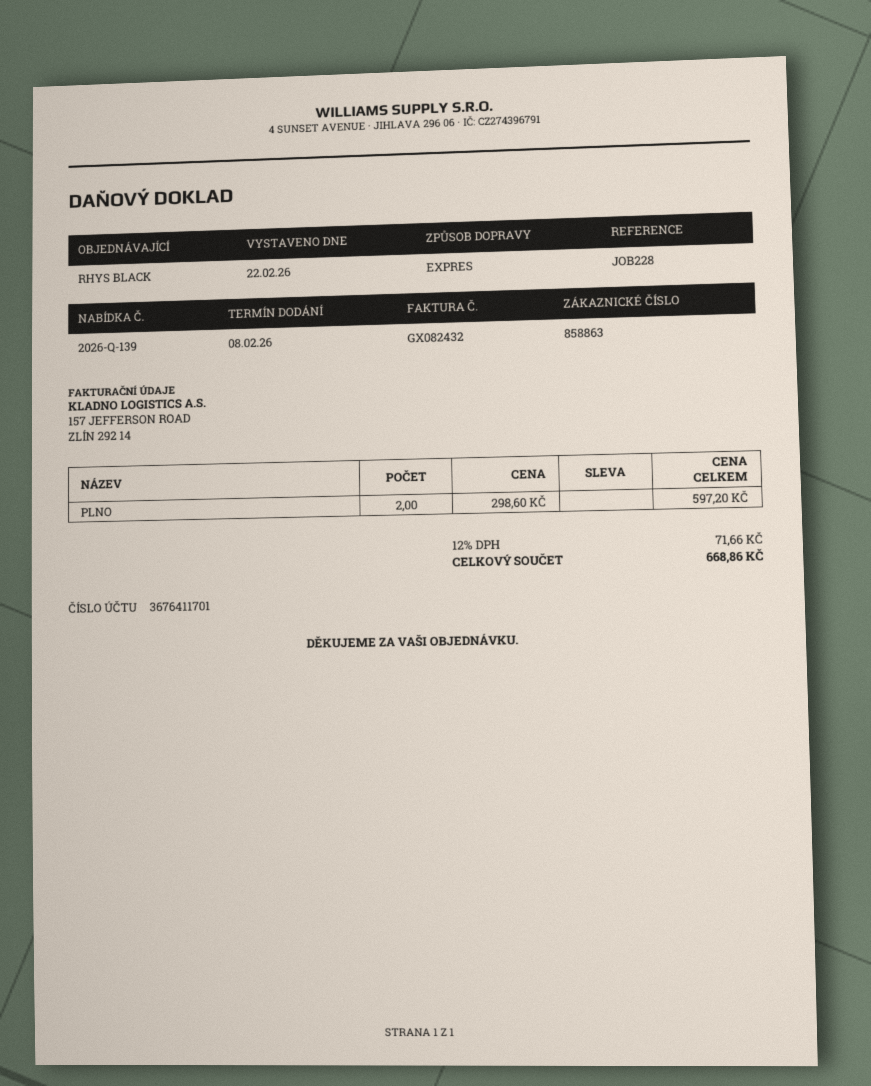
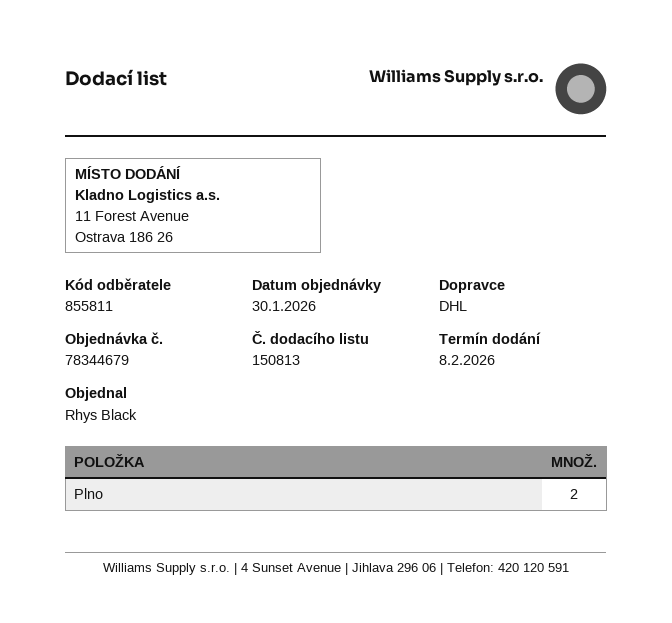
customer number: 858863 -> 855811
shipping method: express -> DHL

